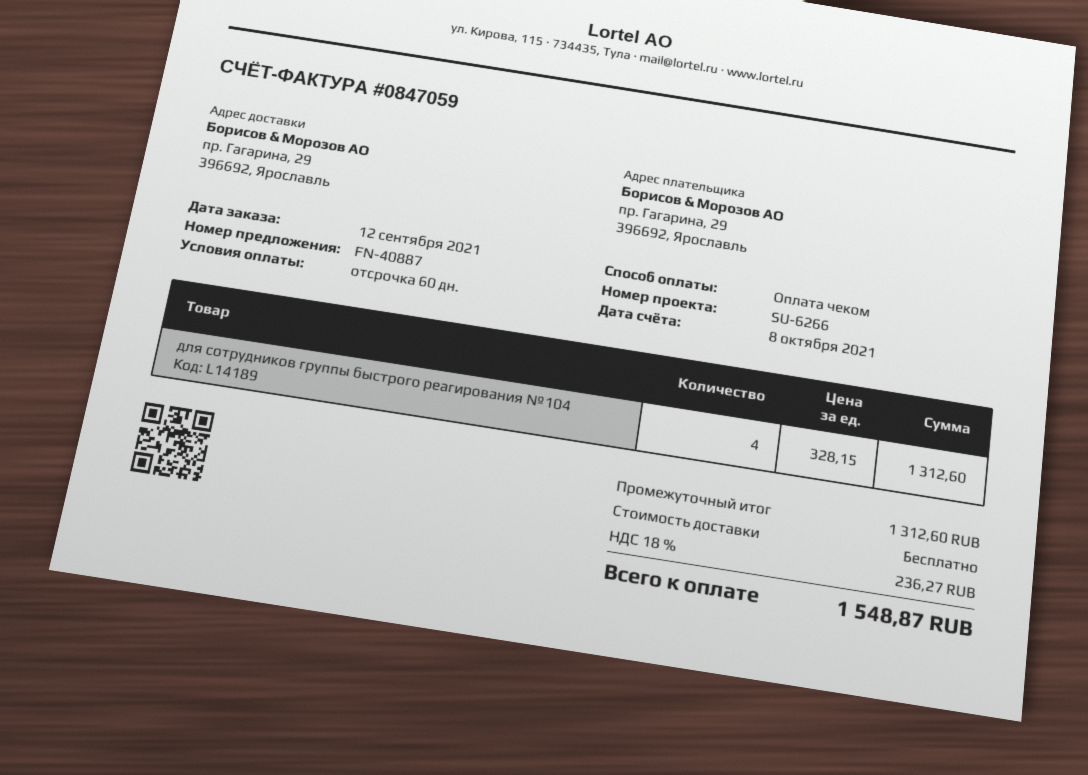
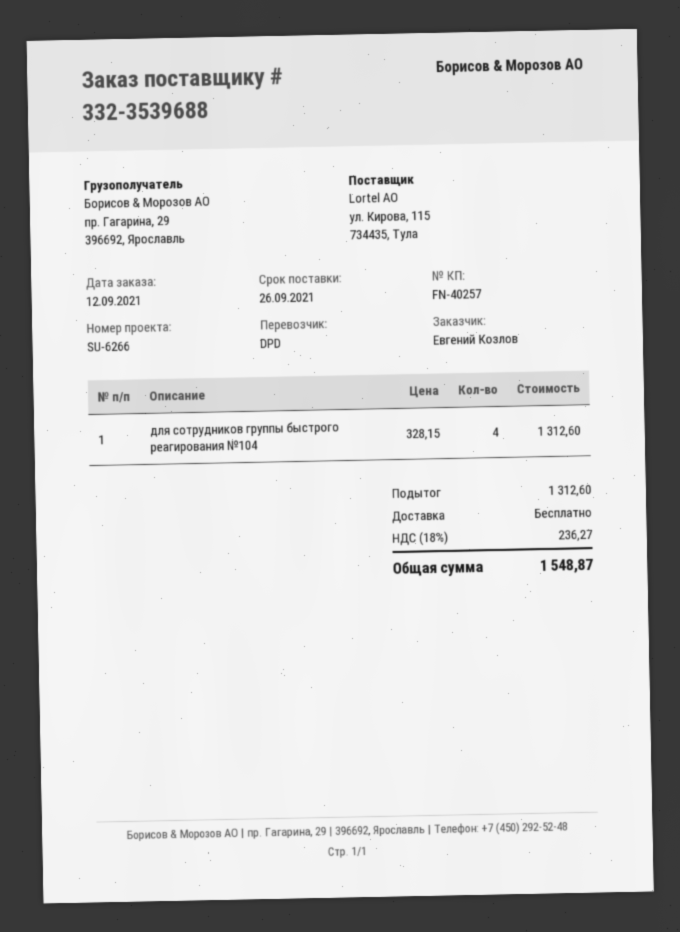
quote number: FN-40887 -> FN-40257

